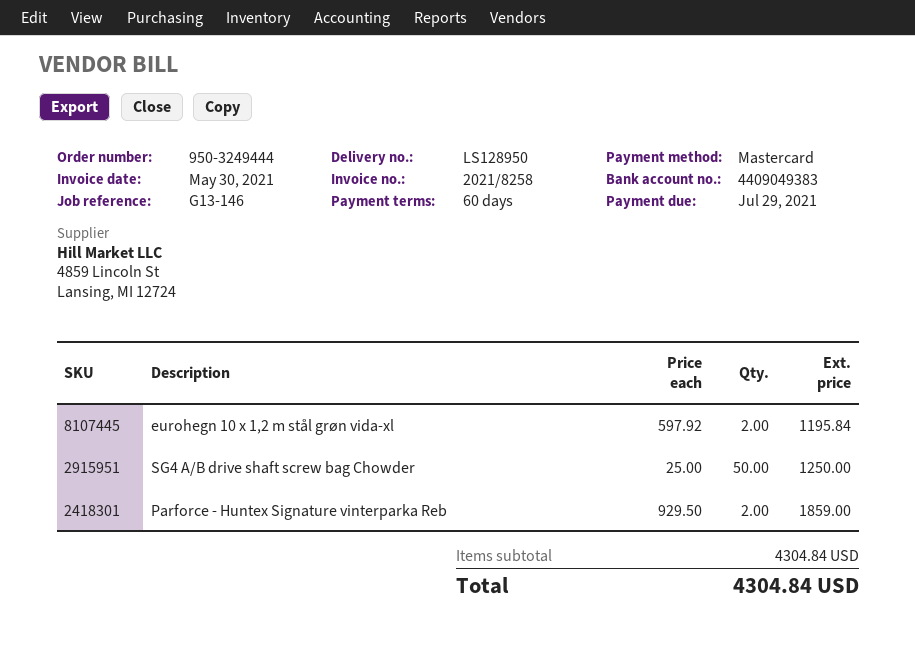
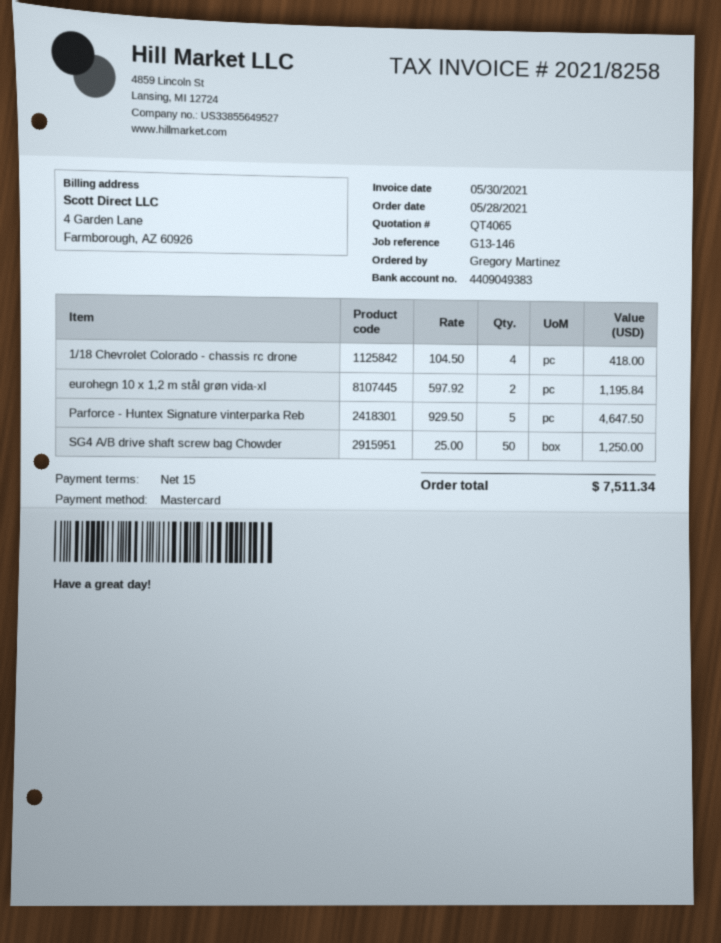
payment terms: 60 days -> 15 days
Parforce - Huntex Signature vinterparka Reb: 2 x 929.50 = 1859.00 -> 5 x 929.50 = 4647.50
1/18 Chevrolet Colorado - chassis rc drone: none -> 4 x 104.50 = 418.00
total: 4304.84 -> 7511.34

